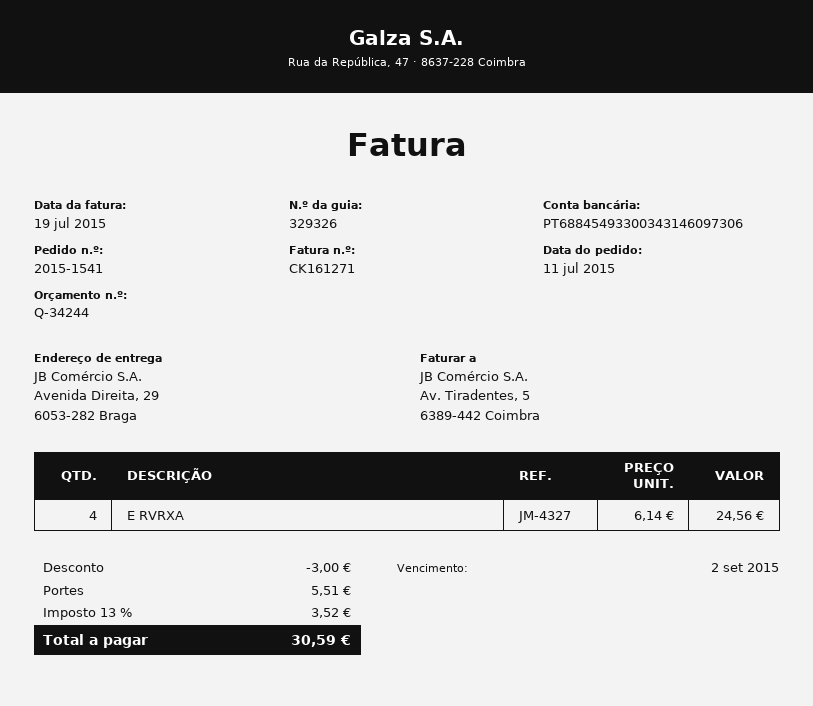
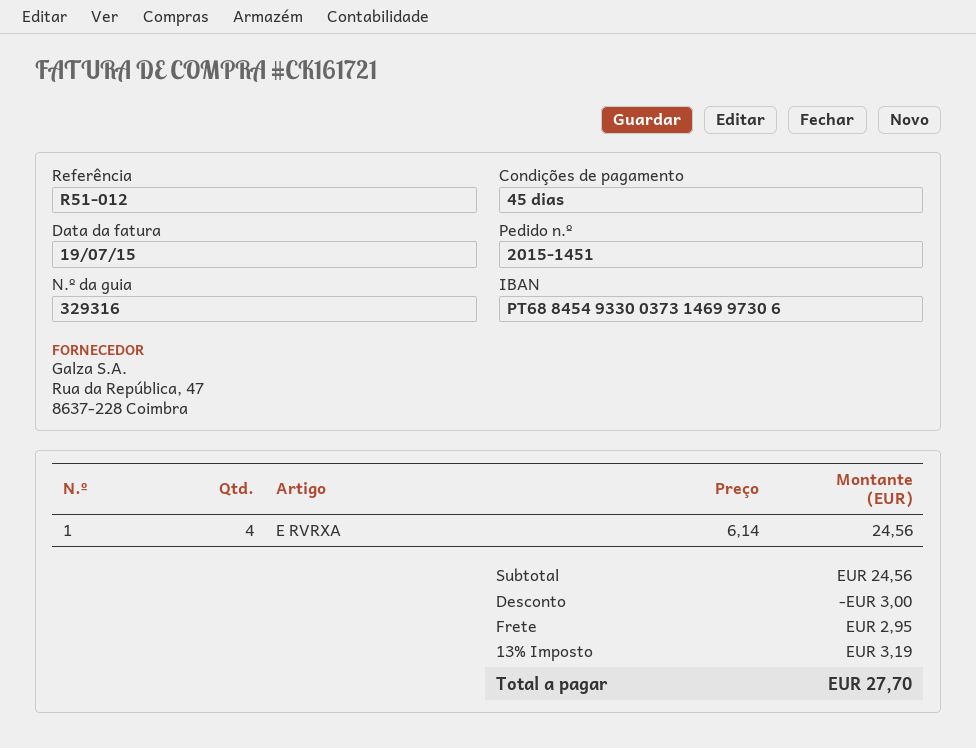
order number: 2015-1541 -> 2015-1451
delivery note number: 329326 -> 329316
invoice number: CK161271 -> CK161721
bank account: PT68845493300343146097306 -> PT68845493300373146997306
shipping: 5.51 -> 2.95
tax: 13% = 3.52 -> 13% = 3.19
total: 30.59 -> 27.70

